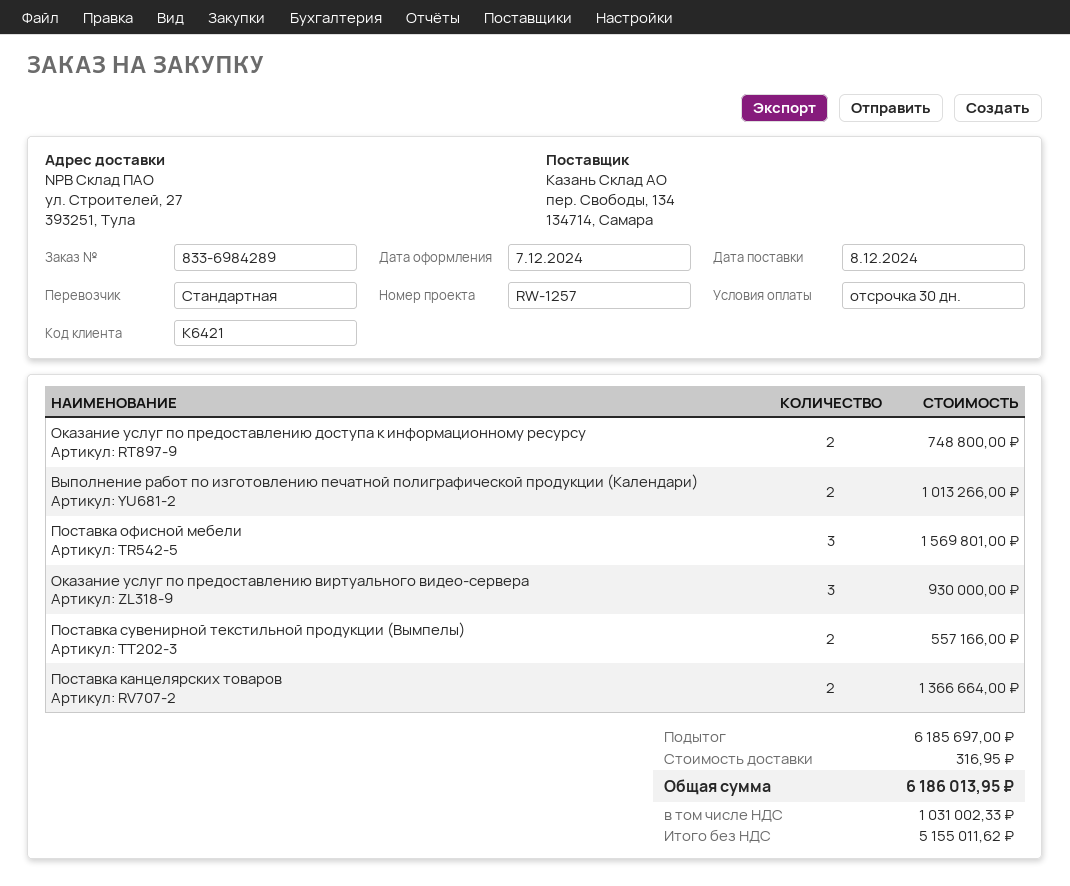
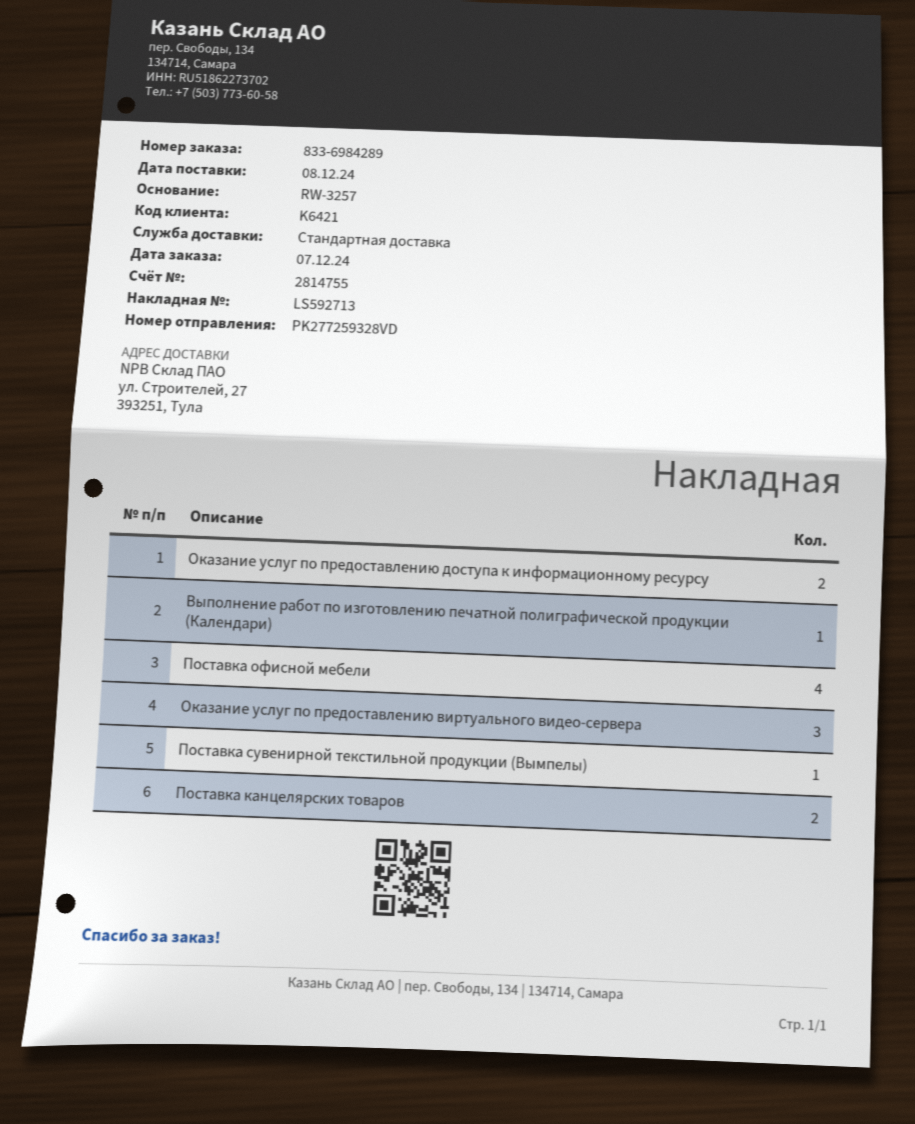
reference: RW-1257 -> RW-3257
Выполнение работ по изготовлению печатной полиграфической продукции (Календари): 2 -> 1
Поставка офисной мебели: 3 -> 4
Поставка сувенирной текстильной продукции (Вымпелы): 2 -> 1

